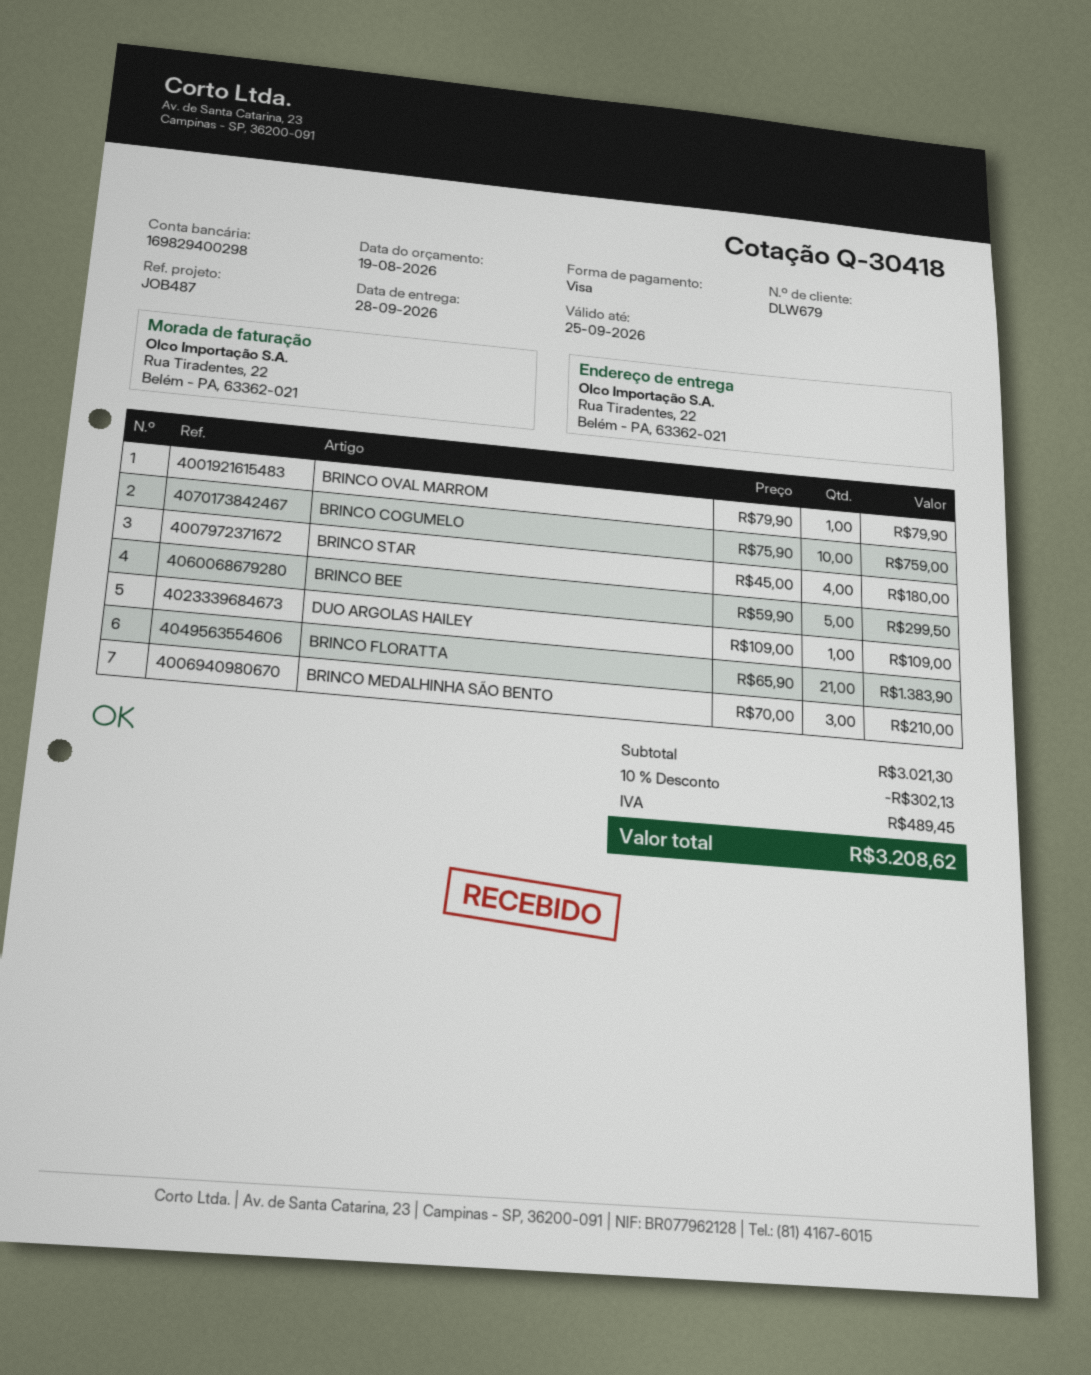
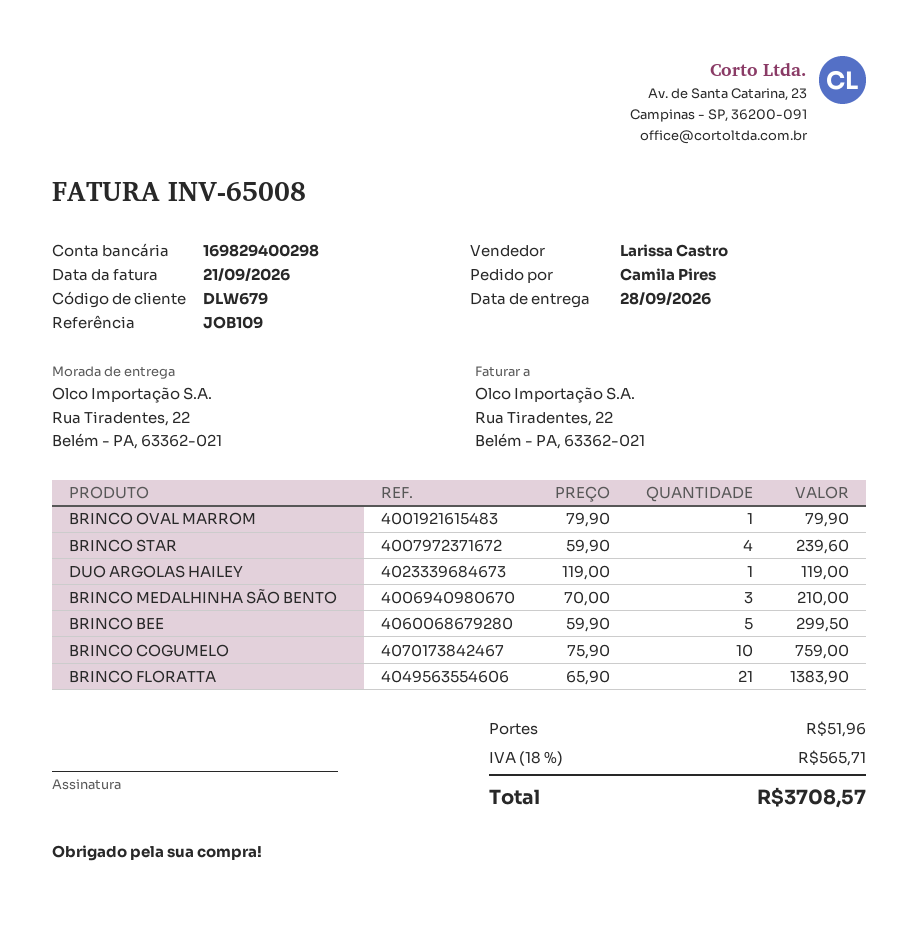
reference: JOB487 -> JOB109
BRINCO STAR: 4 x 45.00 = 180.00 -> 4 x 59.90 = 239.60
DUO ARGOLAS HAILEY: 1 x 109.00 = 109.00 -> 1 x 119.00 = 119.00
discount: 10% = 302.13 -> none
shipping: none -> 51.96
tax: 489.45 -> 565.71
total: 3208.62 -> 3708.57

